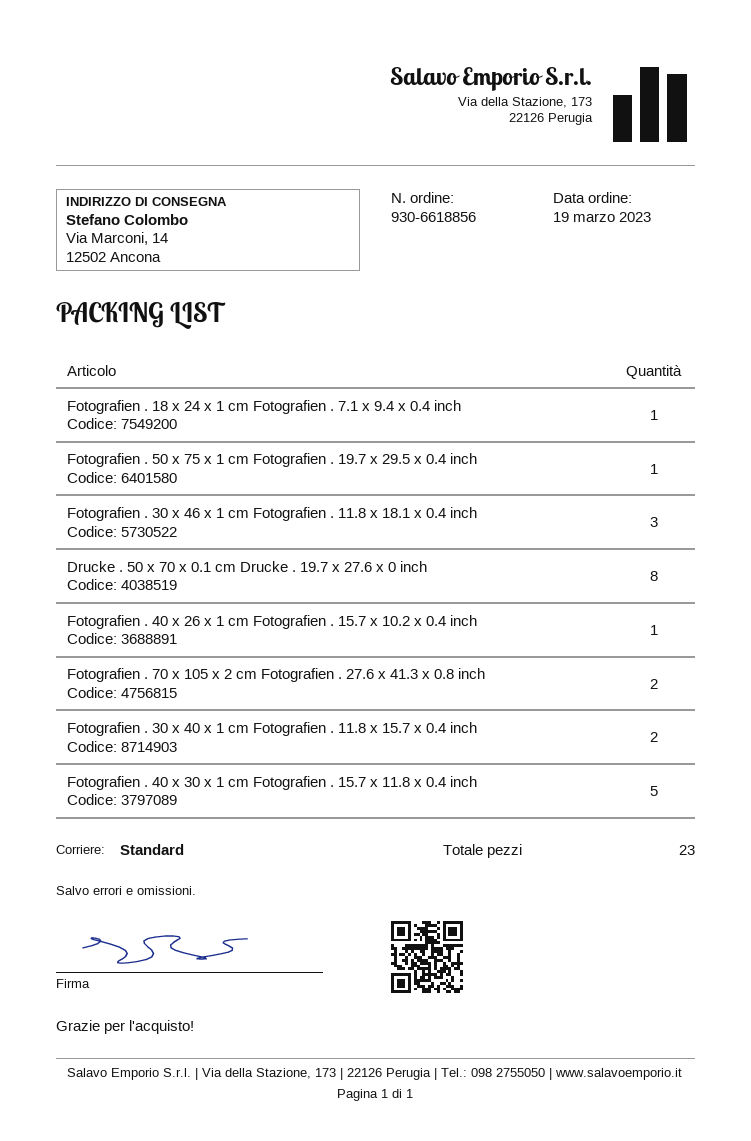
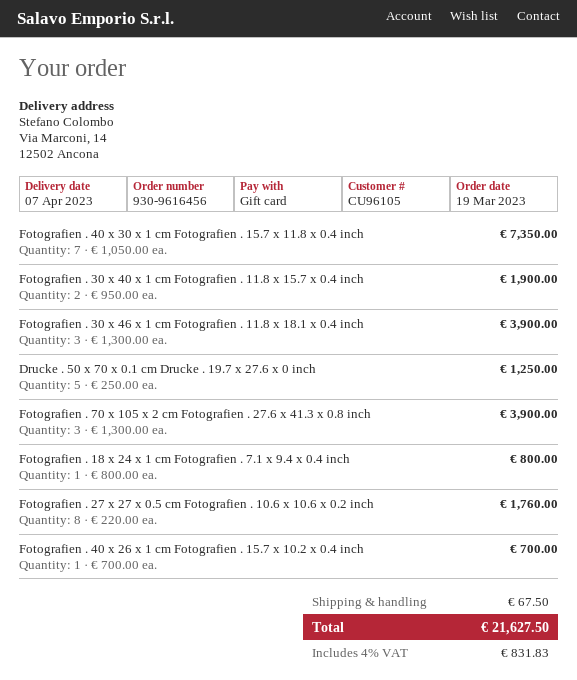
order number: 930-6618856 -> 930-9616456
Fotografien . 50 x 75 x 1 cm Fotografien . 19.7 x 29.5 x 0.4 inch: 1 -> none
Drucke . 50 x 70 x 0.1 cm Drucke . 19.7 x 27.6 x 0 inch: 8 -> 5
Fotografien . 70 x 105 x 2 cm Fotografien . 27.6 x 41.3 x 0.8 inch: 2 -> 3
Fotografien . 40 x 30 x 1 cm Fotografien . 15.7 x 11.8 x 0.4 inch: 5 -> 7
Fotografien . 27 x 27 x 0.5 cm Fotografien . 10.6 x 10.6 x 0.2 inch: none -> 8

